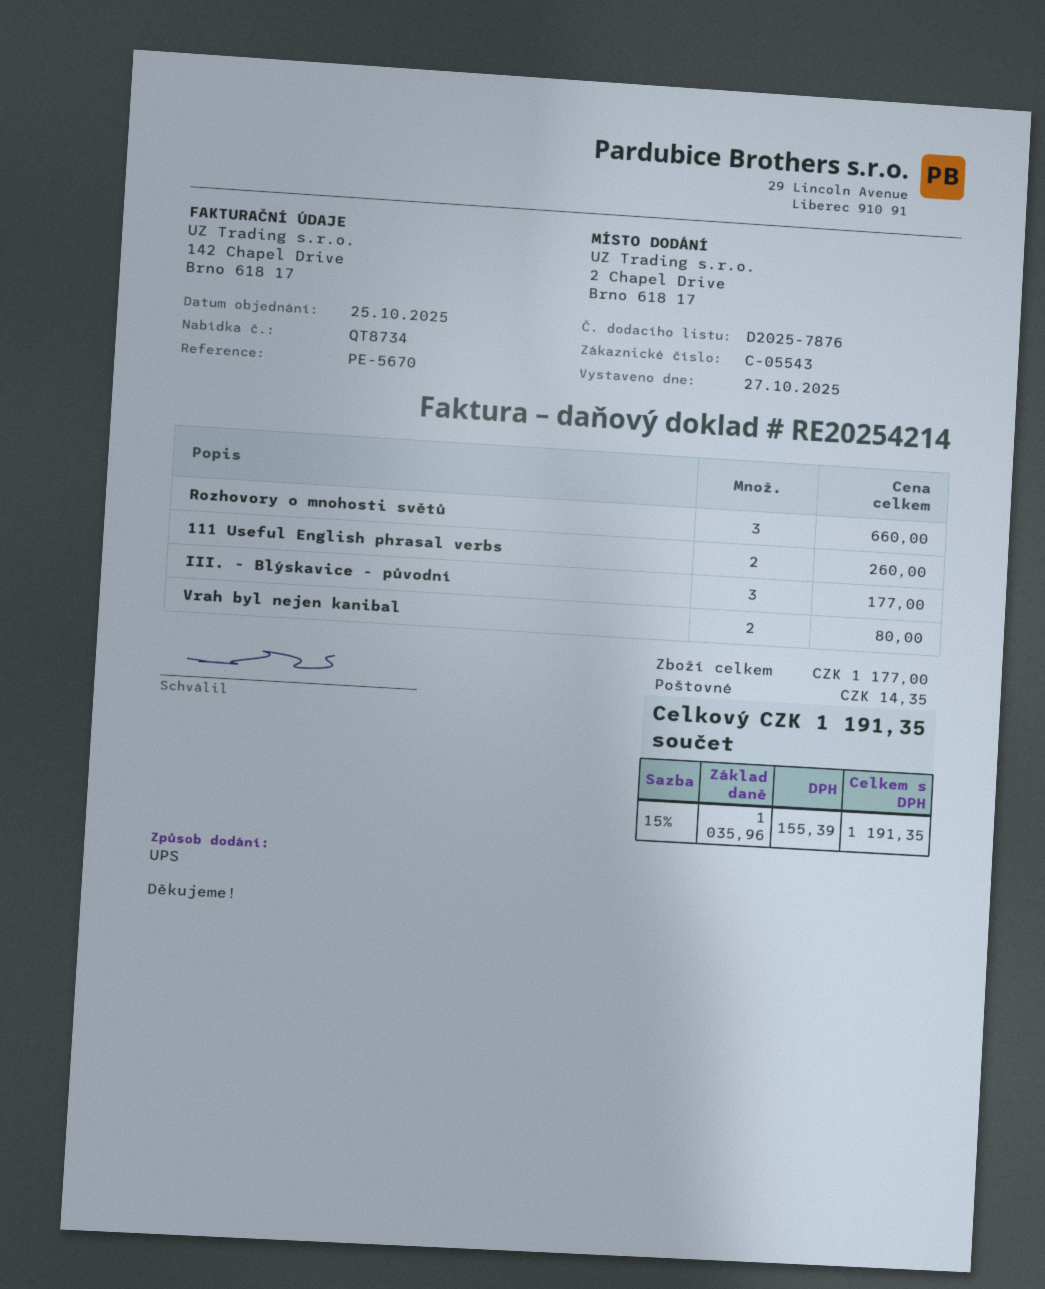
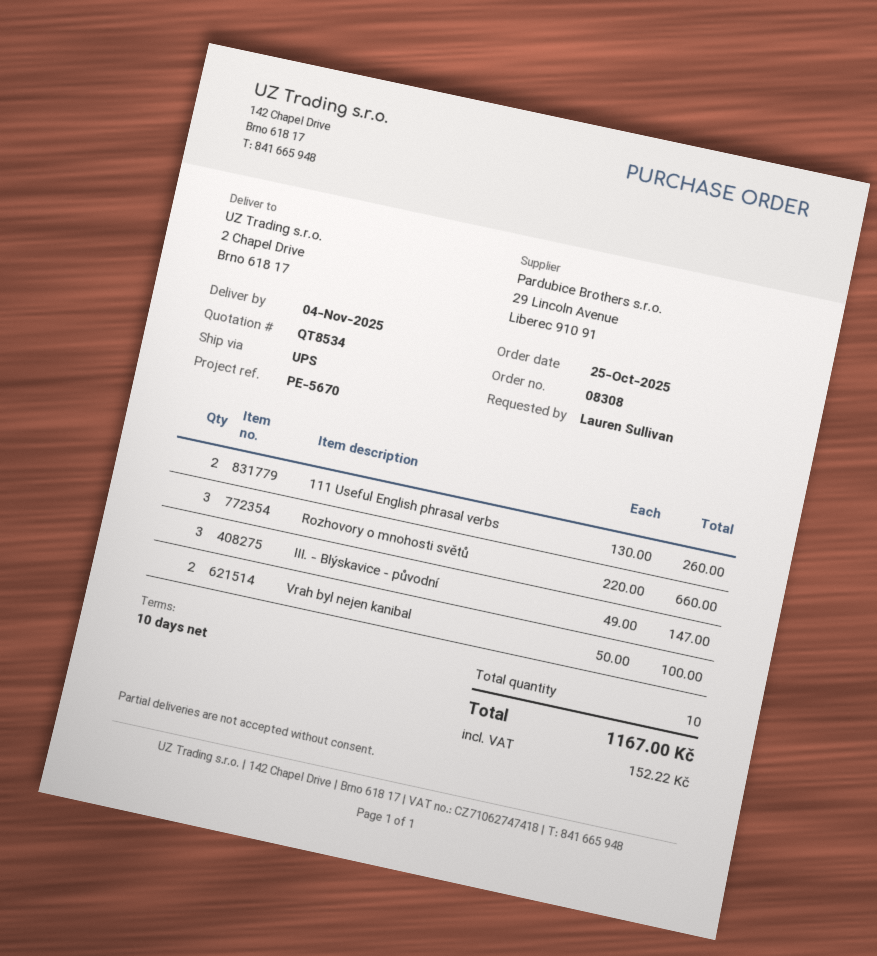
quote number: QT8734 -> QT8534
III. - Blýskavice - původní: 3 for 177.00 -> 3 for 147.00
Vrah byl nejen kanibal: 2 for 80.00 -> 2 for 100.00
shipping: 14.35 -> none
tax: 155.39 -> 152.22
total: 1191.35 -> 1167.00

